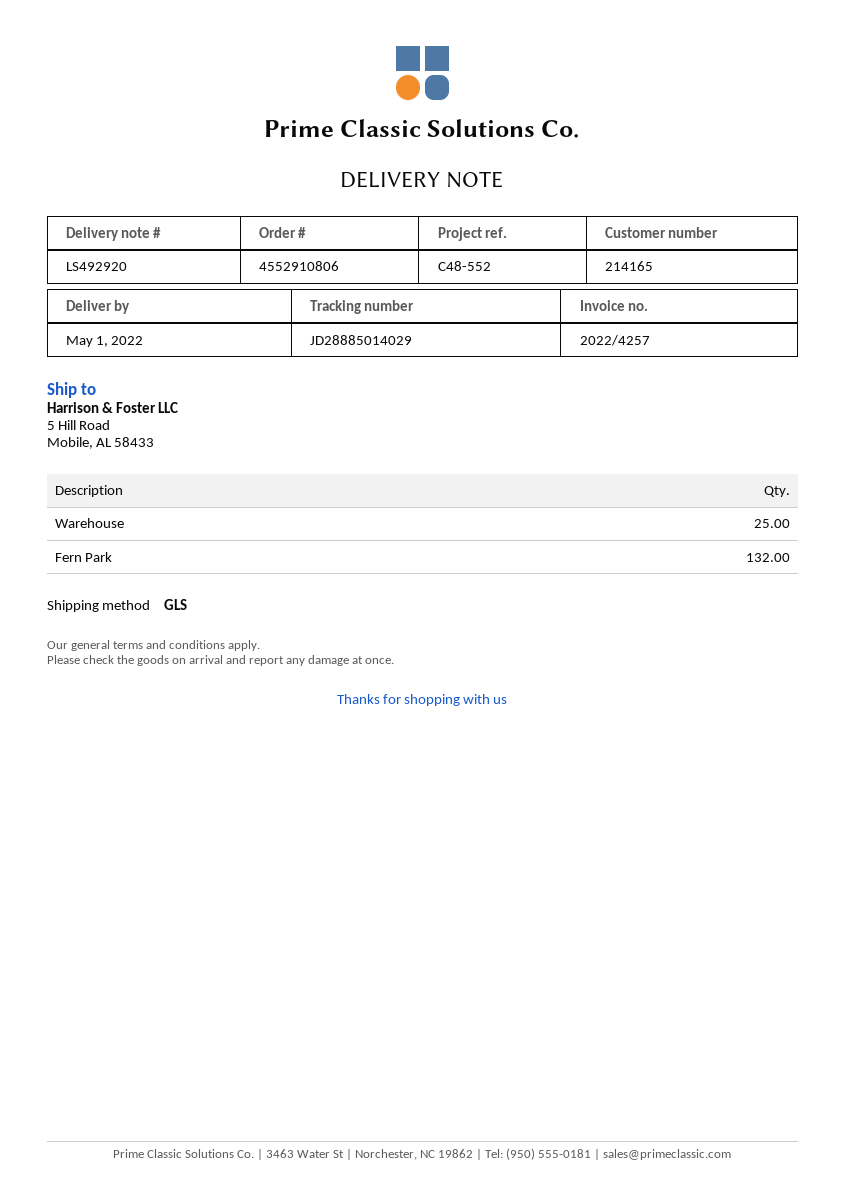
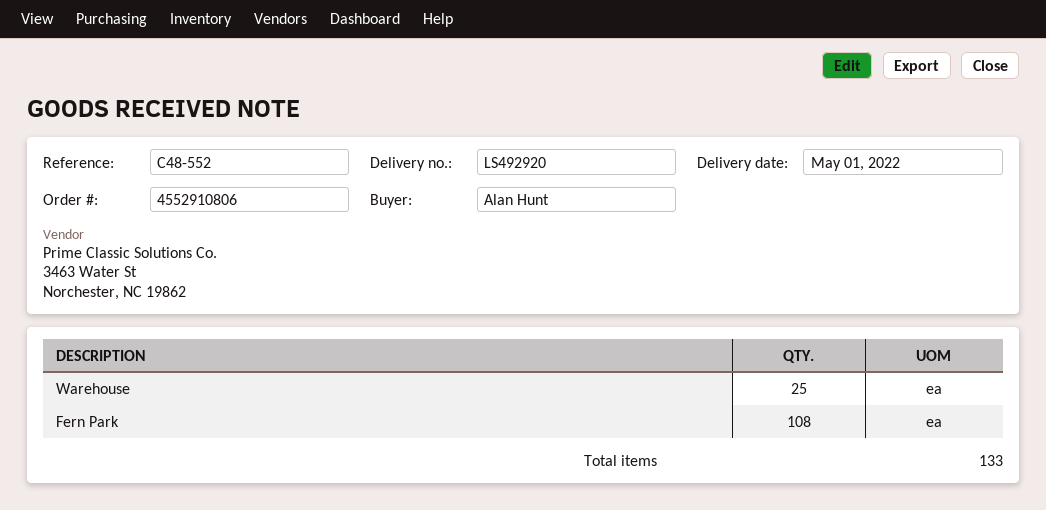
Fern Park: 132 -> 108

